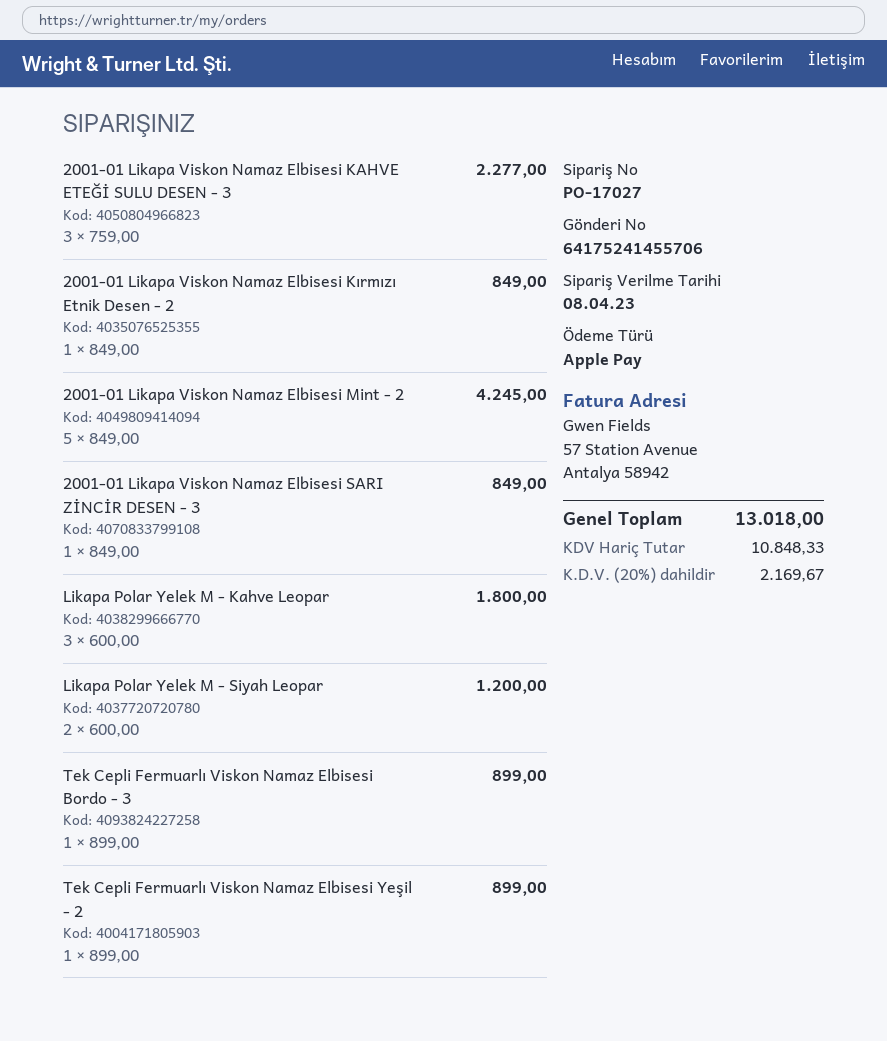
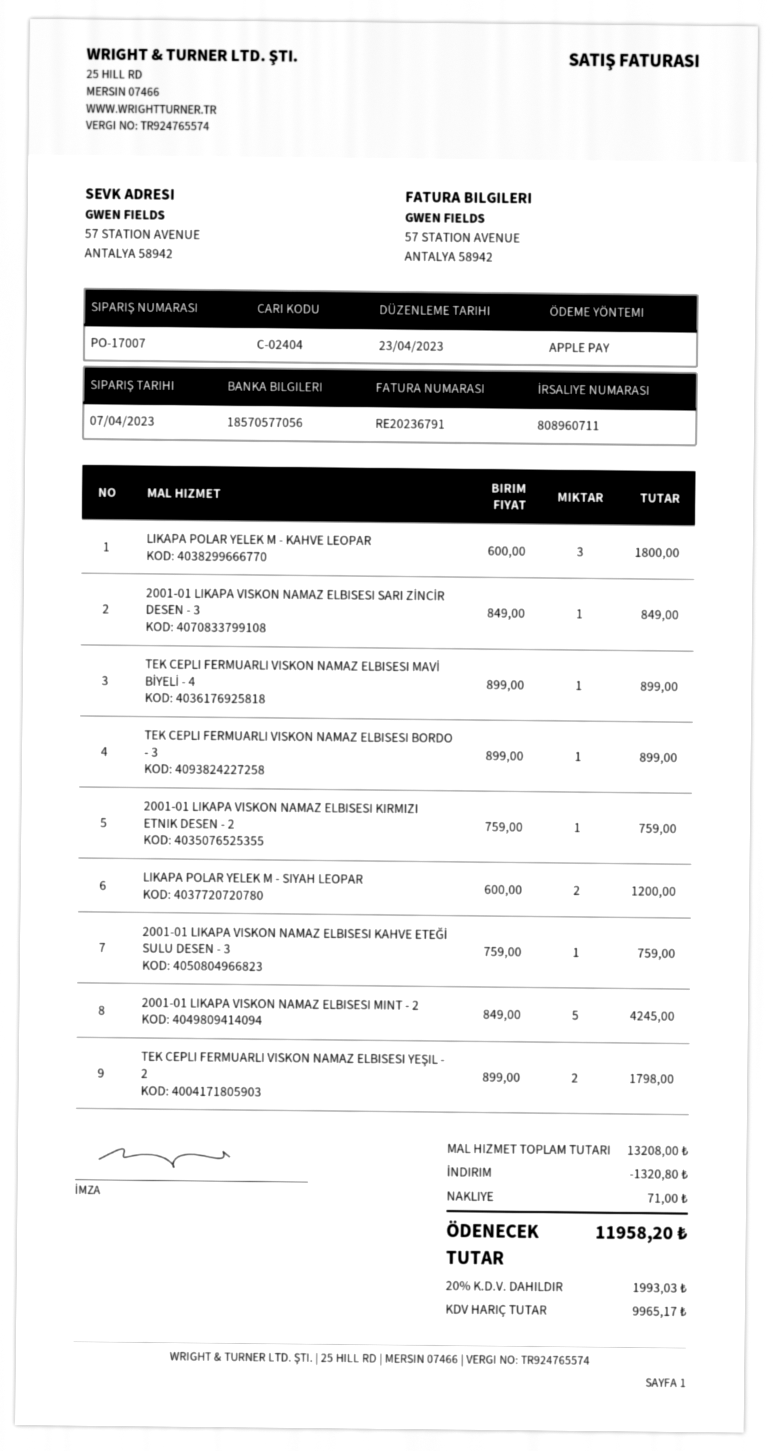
order number: PO-17027 -> PO-17007
order date: 2023-04-08 -> 2023-04-07
2001-01 Likapa Viskon Namaz Elbisesi KAHVE ETEĞİ SULU DESEN - 3: 3 x 759.00 = 2277.00 -> 1 x 759.00 = 759.00
2001-01 Likapa Viskon Namaz Elbisesi Kırmızı Etnik Desen - 2: 1 x 849.00 = 849.00 -> 1 x 759.00 = 759.00
Tek Cepli Fermuarlı Viskon Namaz Elbisesi Yeşil - 2: 1 x 899.00 = 899.00 -> 2 x 899.00 = 1798.00
TEK CEPLI FERMUARLI VISKON NAMAZ ELBISESI MAVİ BİYELİ - 4: none -> 1 x 899.00 = 899.00
discount: none -> 1320.80
shipping: none -> 71.00
net: 10848.33 -> 9965.17
tax: 20% = 2169.67 -> 20% = 1993.03
total: 13018.00 -> 11958.20

